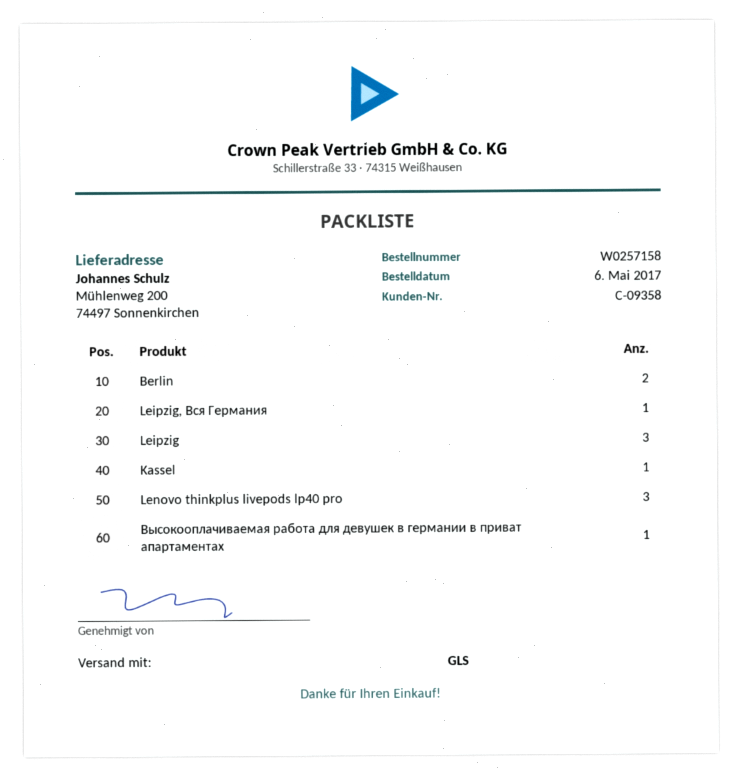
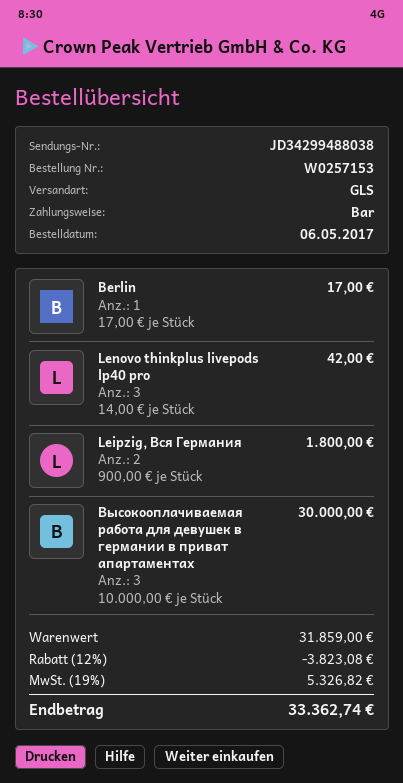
order number: W0257158 -> W0257153
Berlin: 2 -> 1
Leipzig, Вся Германия: 1 -> 2
Leipzig: 3 -> none
Kassel: 1 -> none
Высокооплачиваемая работа для девушек в германии в приват апартаментах: 1 -> 3

